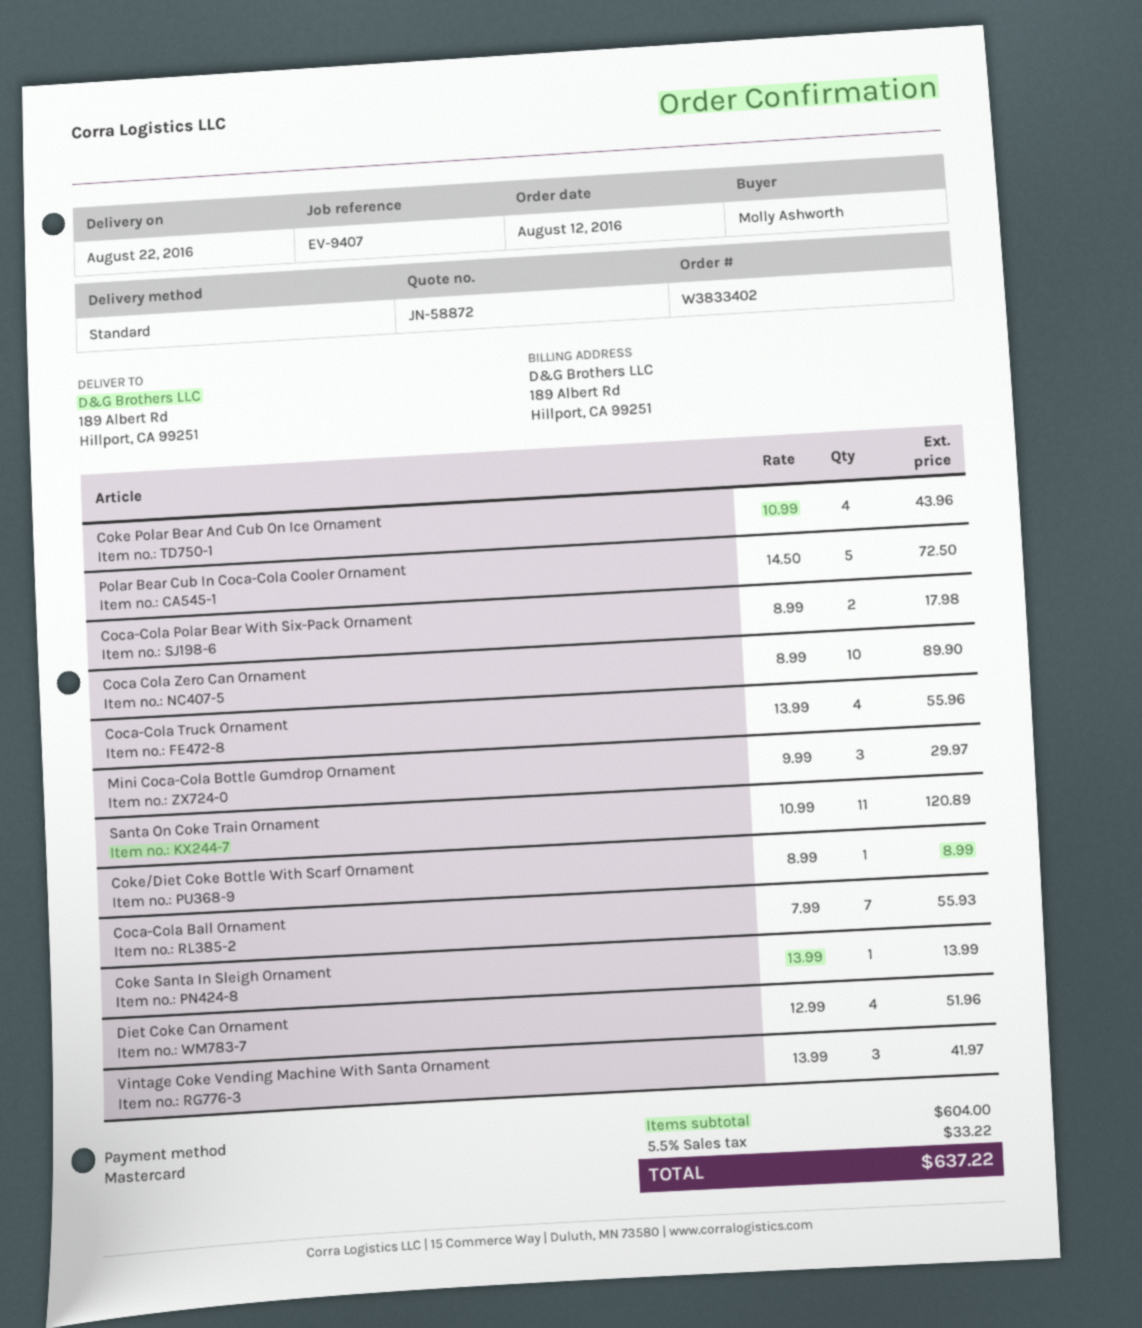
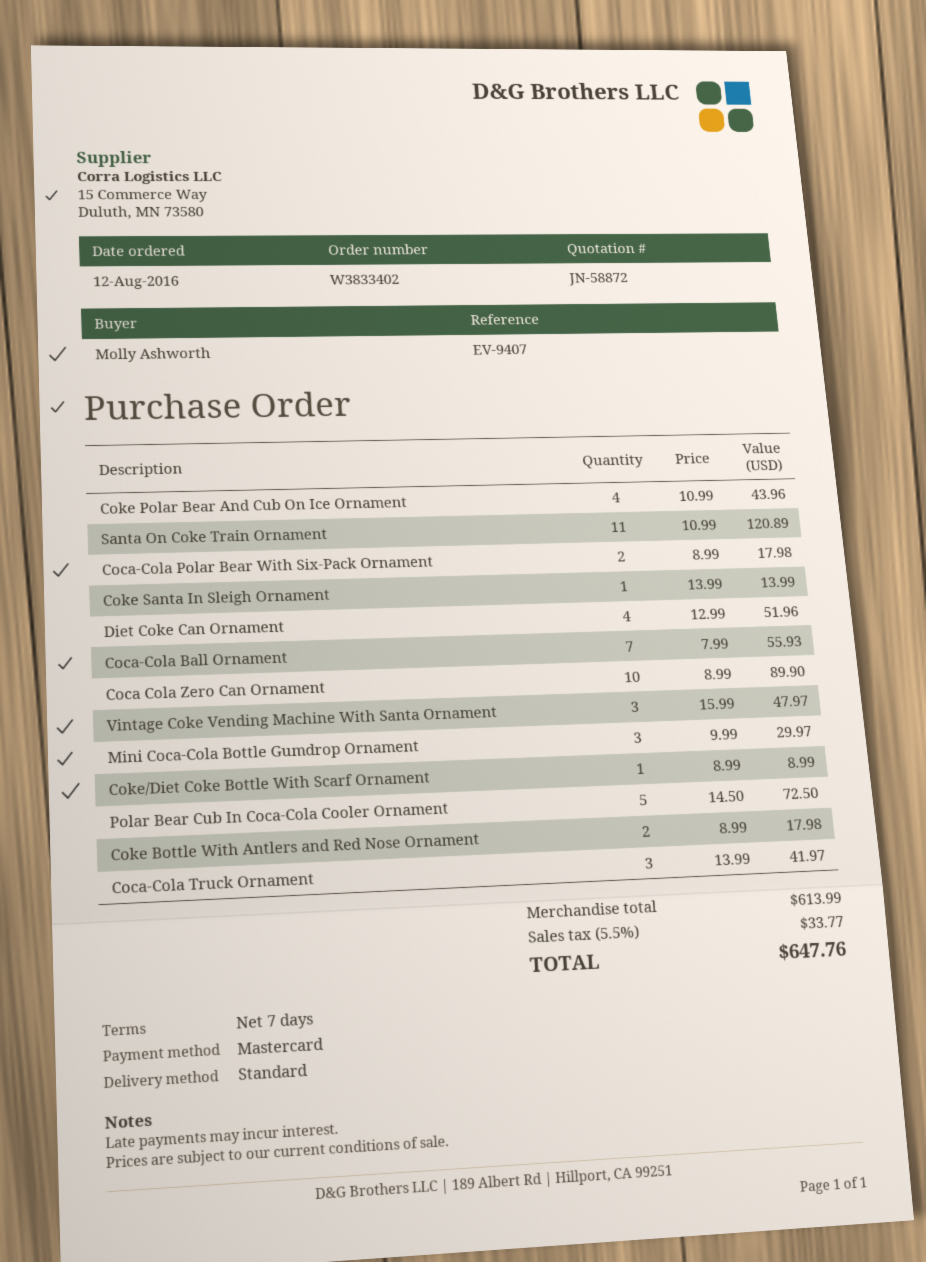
Coca-Cola Truck Ornament: 4 x 13.99 = 55.96 -> 3 x 13.99 = 41.97
Vintage Coke Vending Machine With Santa Ornament: 3 x 13.99 = 41.97 -> 3 x 15.99 = 47.97
Coke Bottle With Antlers and Red Nose Ornament: none -> 2 x 8.99 = 17.98
subtotal: 604.00 -> 613.99
tax: 5.5% = 33.22 -> 5.5% = 33.77
total: 637.22 -> 647.76

